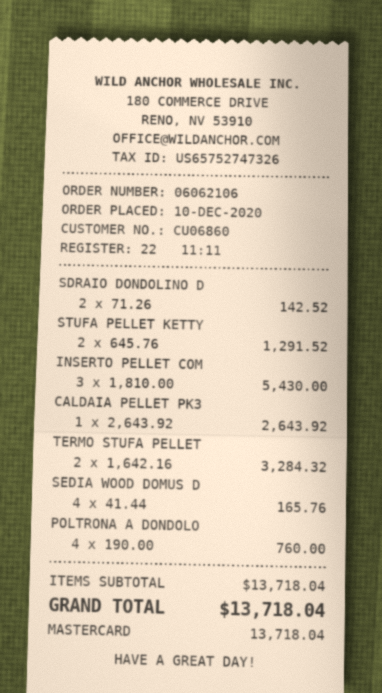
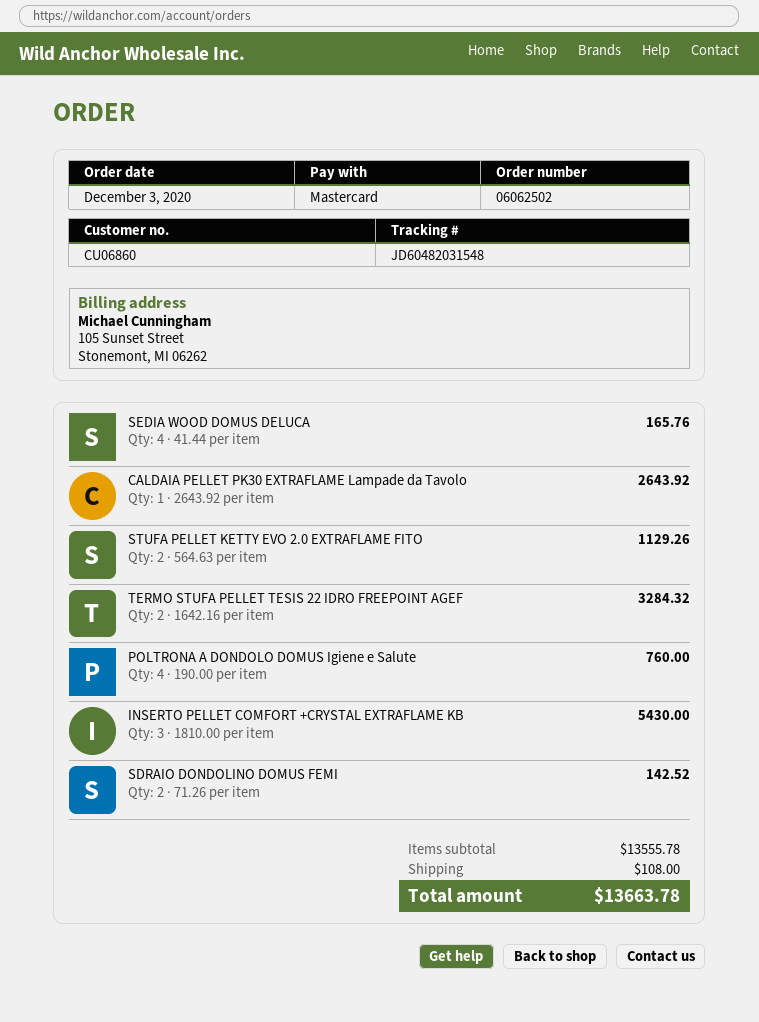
order number: 06062106 -> 06062502
order date: 2020-12-10 -> 2020-12-03
STUFA PELLET KETTY: 2 x 645.76 = 1291.52 -> 2 x 564.63 = 1129.26
subtotal: 13718.04 -> 13555.78
shipping: none -> 108.00
total: 13718.04 -> 13663.78

